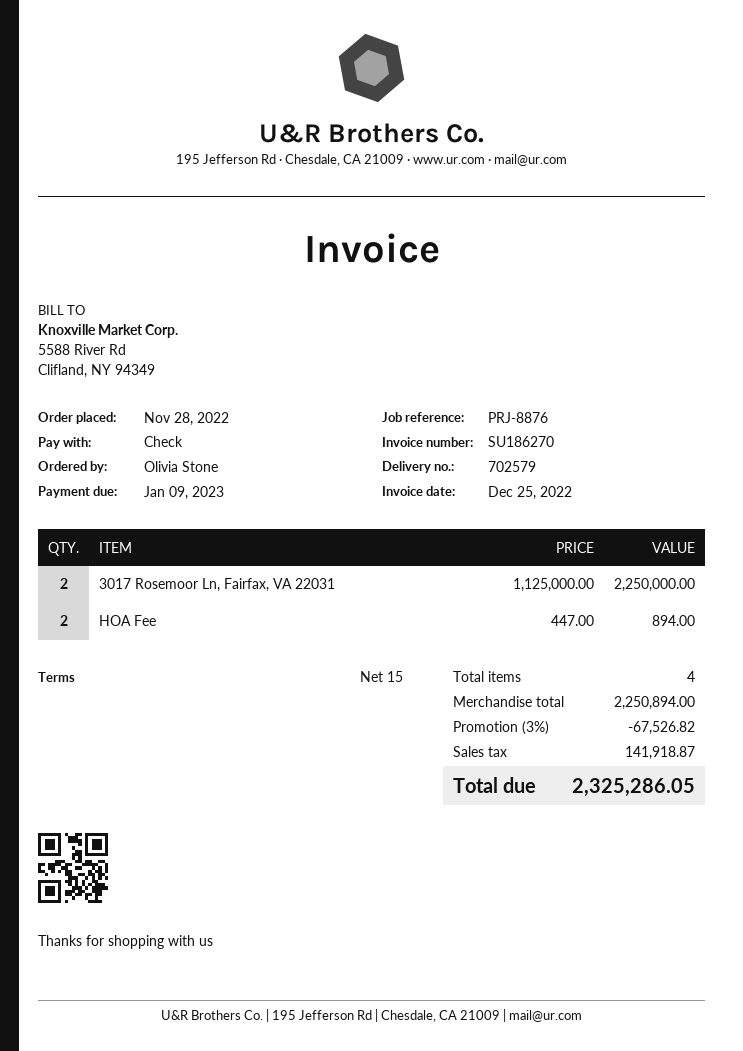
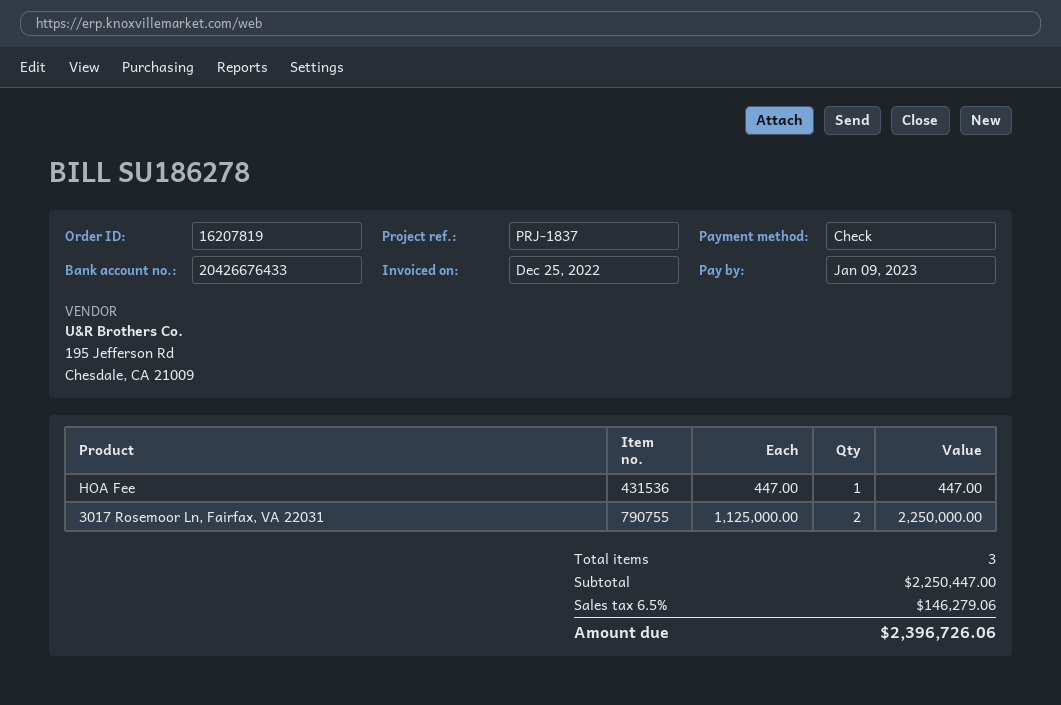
invoice number: SU186270 -> SU186278
reference: PRJ-8876 -> PRJ-1837
HOA Fee: 2 x 447.00 = 894.00 -> 1 x 447.00 = 447.00
total quantity: 4 -> 3
subtotal: 2250894.00 -> 2250447.00
discount: 3% = 67526.82 -> none
tax: 141918.87 -> 146279.06
total: 2325286.05 -> 2396726.06

